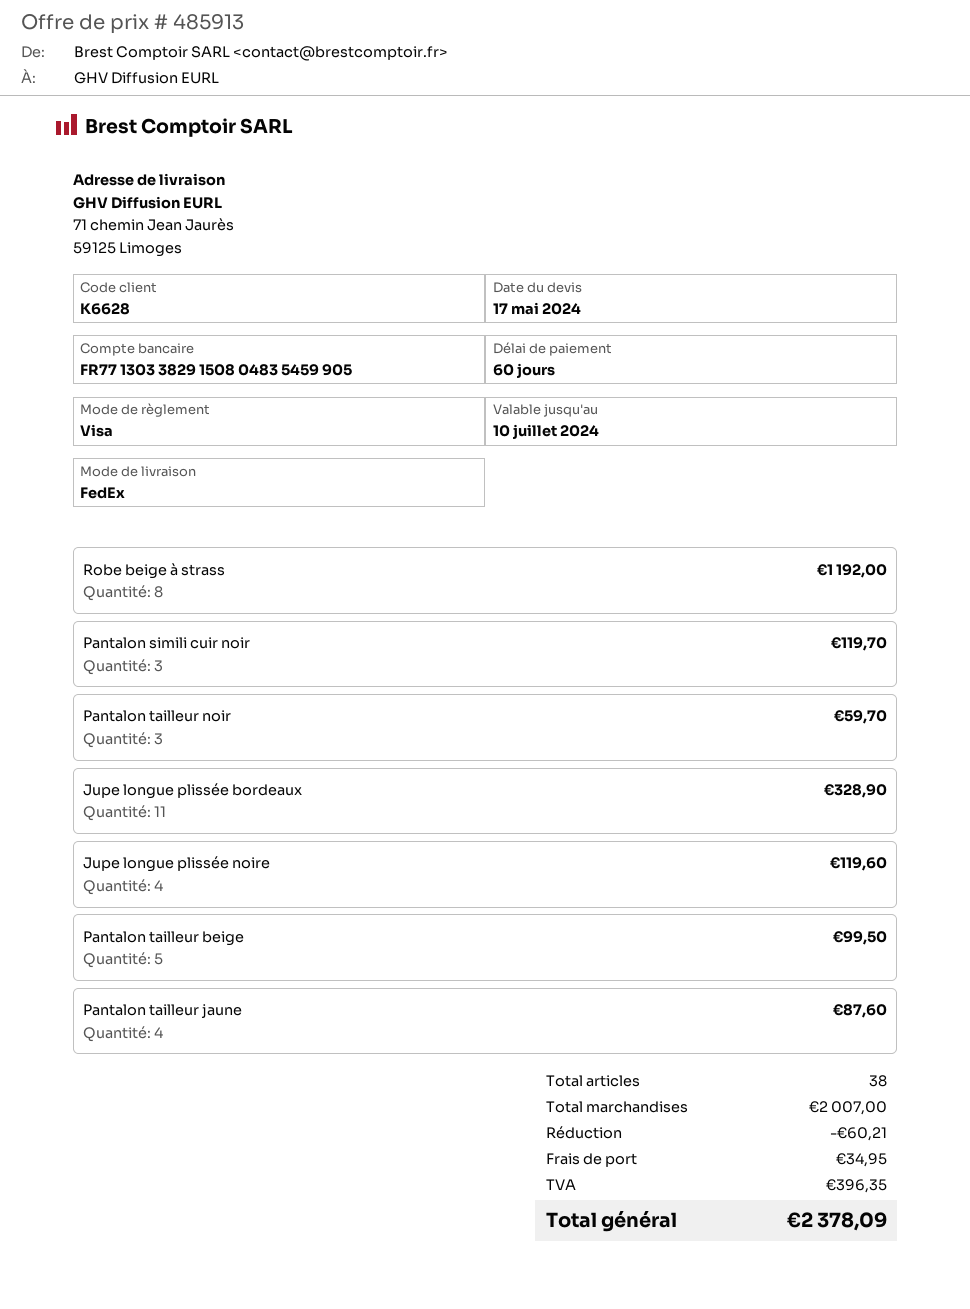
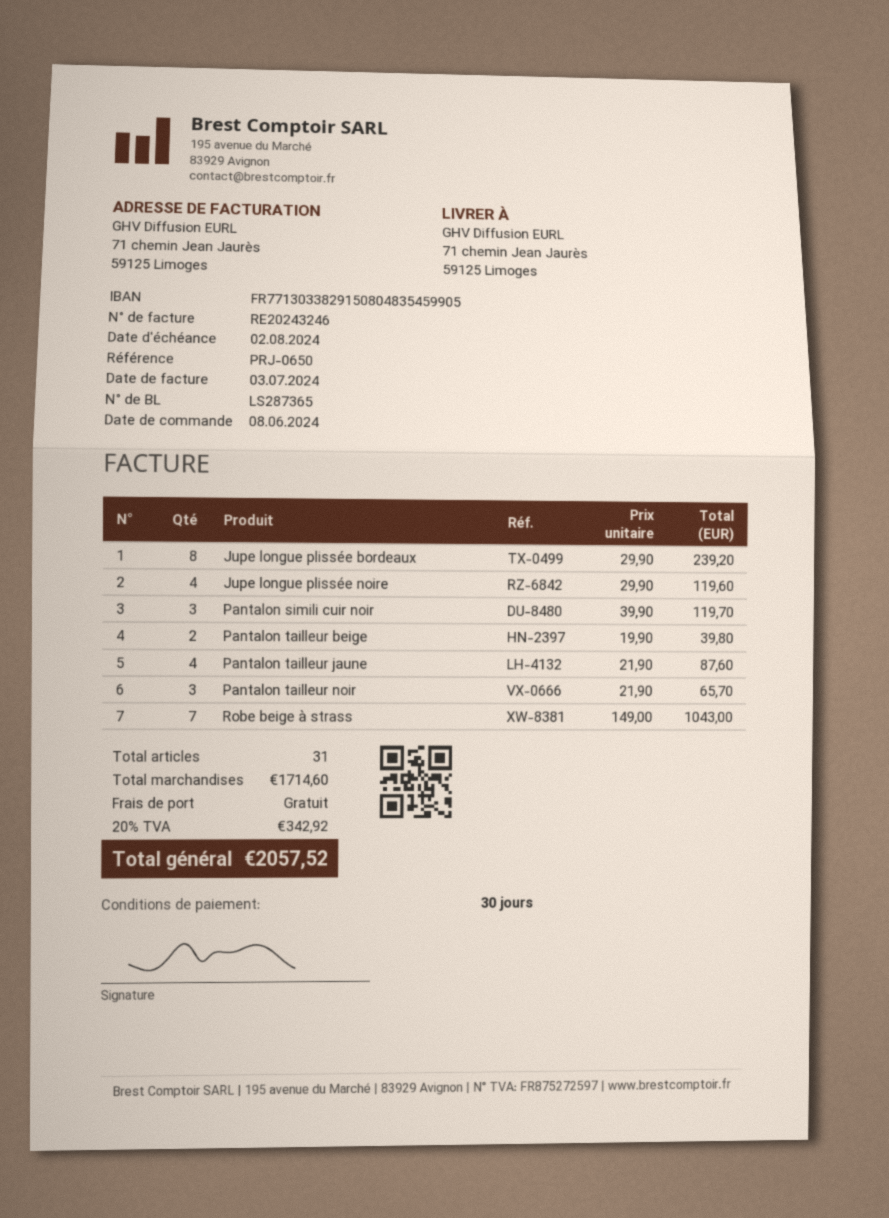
payment terms: 60 days -> 30 days
Robe beige à strass: 8 for 1192.00 -> 7 for 1043.00
Pantalon tailleur noir: 3 for 59.70 -> 3 for 65.70
Jupe longue plissée bordeaux: 11 for 328.90 -> 8 for 239.20
Pantalon tailleur beige: 5 for 99.50 -> 2 for 39.80
total quantity: 38 -> 31
subtotal: 2007.00 -> 1714.60
discount: 60.21 -> none
shipping: 34.95 -> 0.00
tax: 396.35 -> 342.92
total: 2378.09 -> 2057.52

